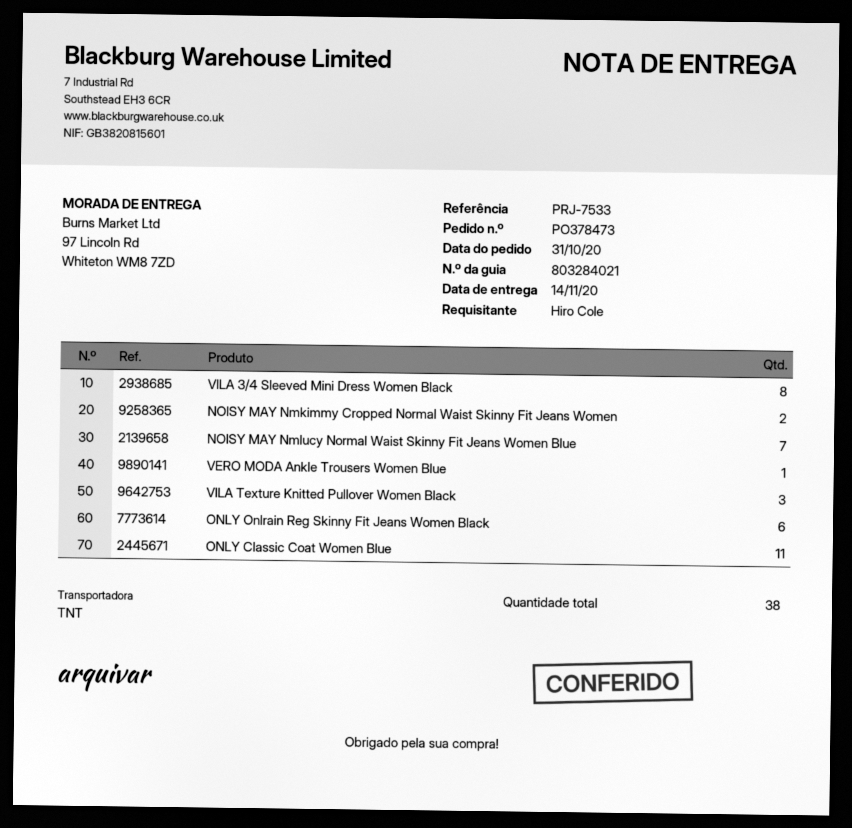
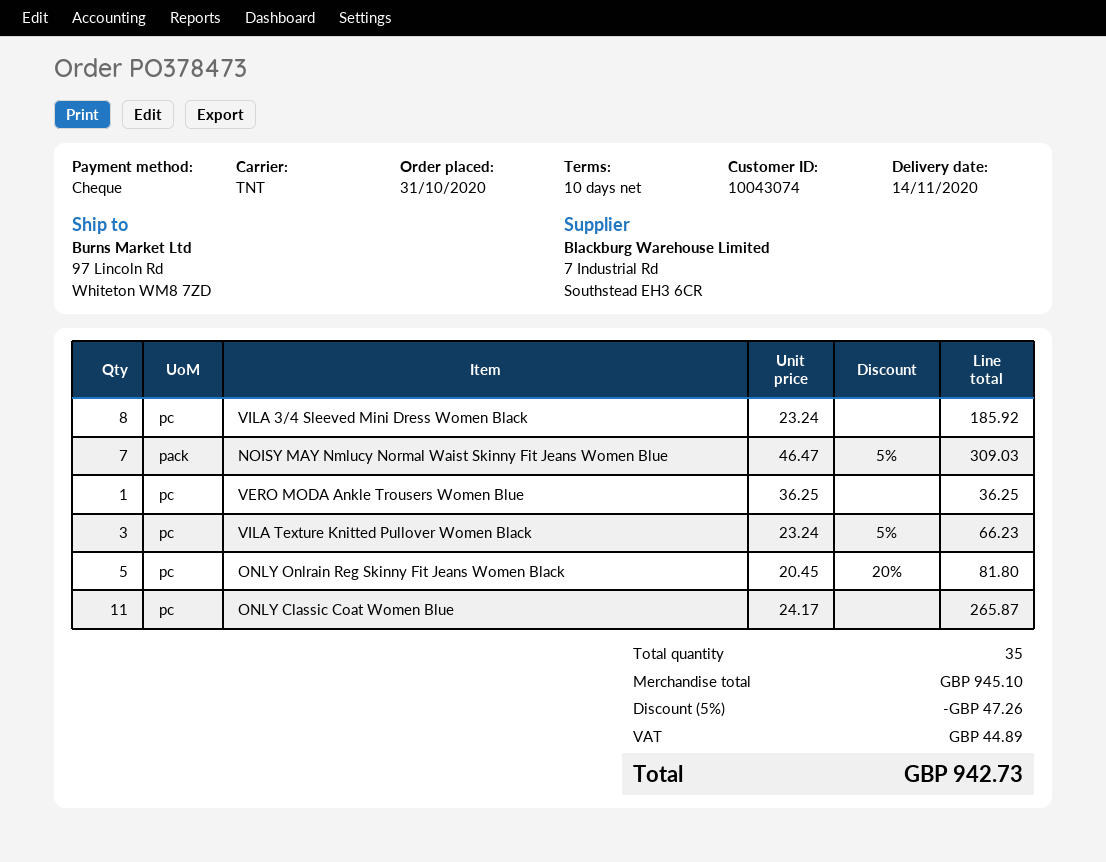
NOISY MAY Nmkimmy Cropped Normal Waist Skinny Fit Jeans Women: 2 -> none
ONLY Onlrain Reg Skinny Fit Jeans Women Black: 6 -> 5
total quantity: 38 -> 35

